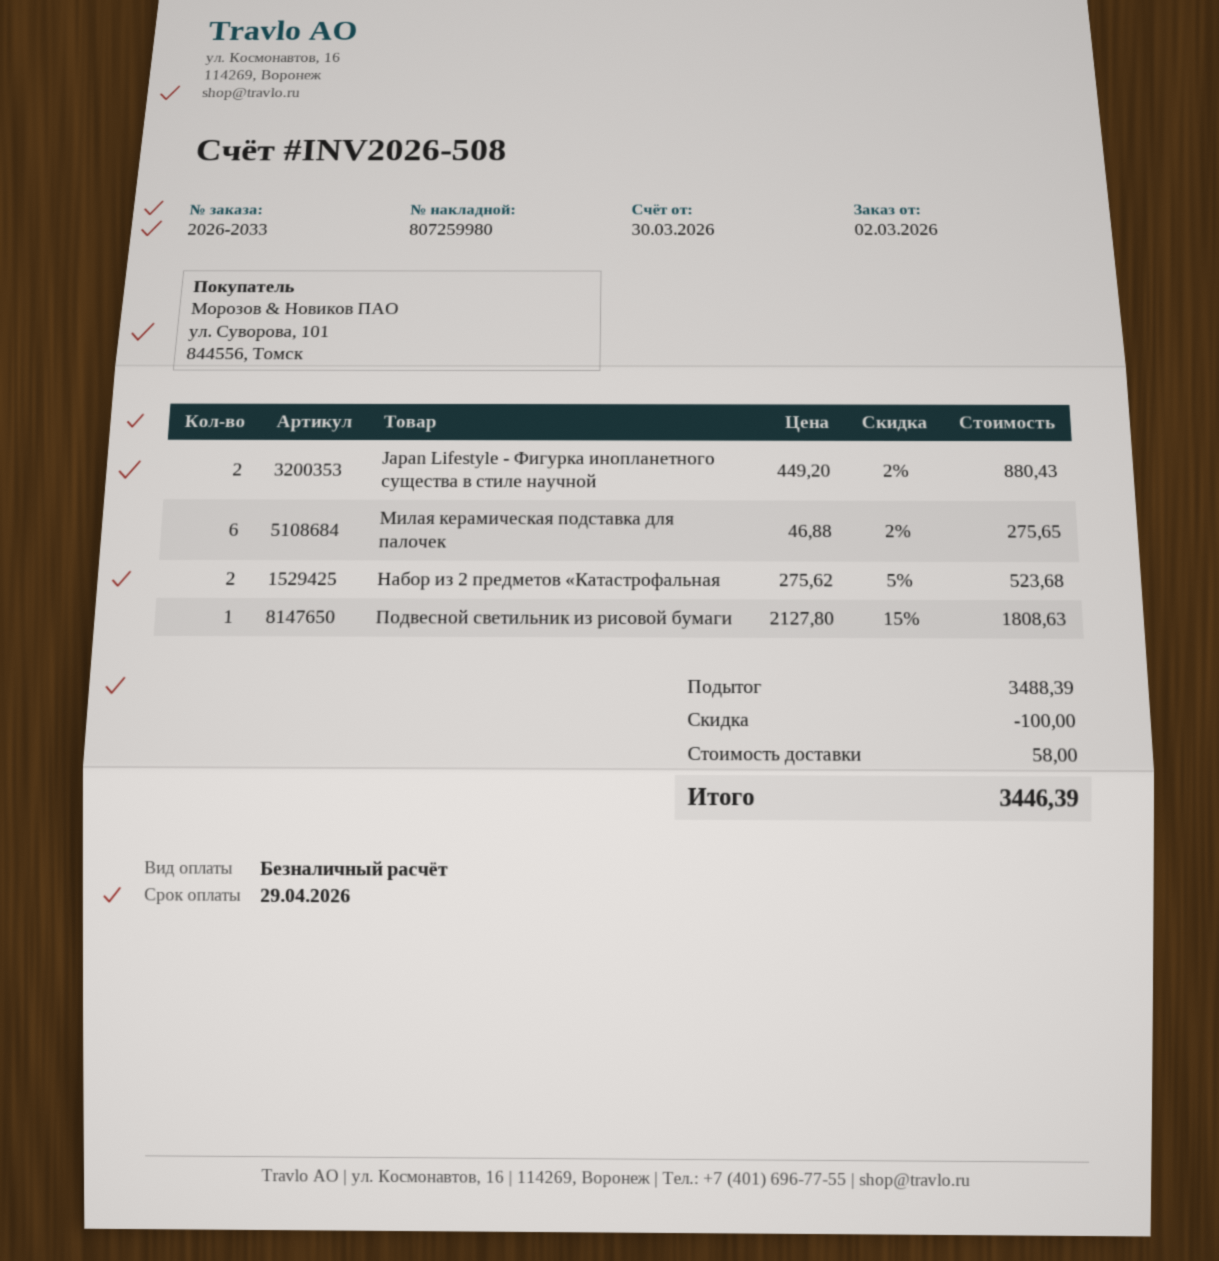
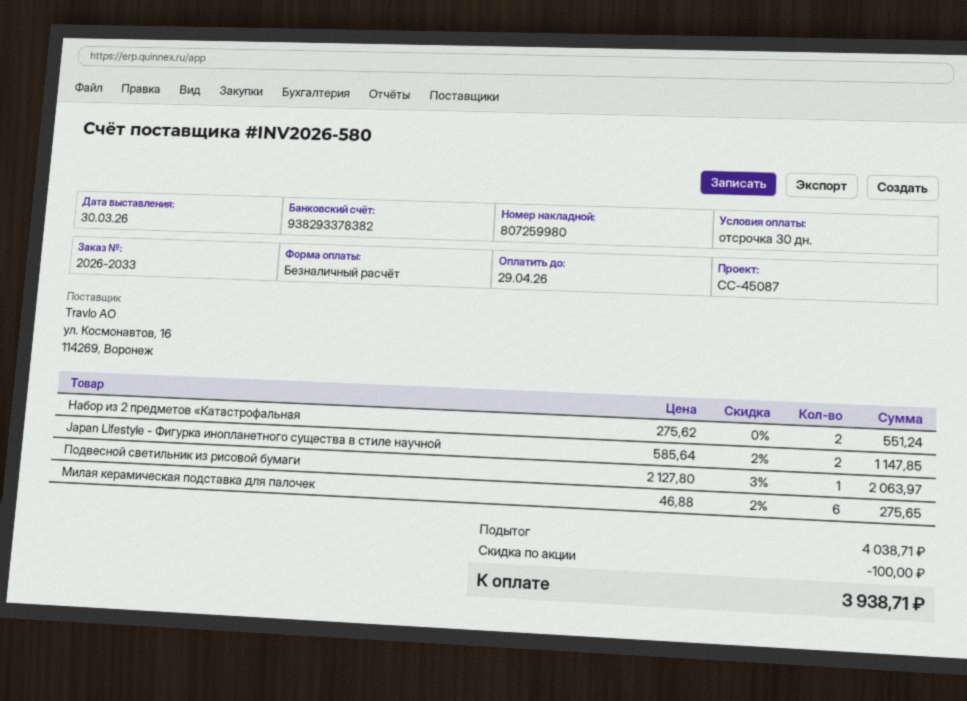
invoice number: INV2026-508 -> INV2026-580
Japan Lifestyle - Фигурка инопланетного существа в стиле научной: 2 x 449.20 - 2% = 880.43 -> 2 x 585.64 - 2% = 1147.85
Набор из 2 предметов «Катастрофальная: 2 x 275.62 - 5% = 523.68 -> 2 x 275.62 = 551.24
Подвесной светильник из рисовой бумаги: 1 x 2127.80 - 15% = 1808.63 -> 1 x 2127.80 - 3% = 2063.97
subtotal: 3488.39 -> 4038.71
shipping: 58.00 -> none
total: 3446.39 -> 3938.71

